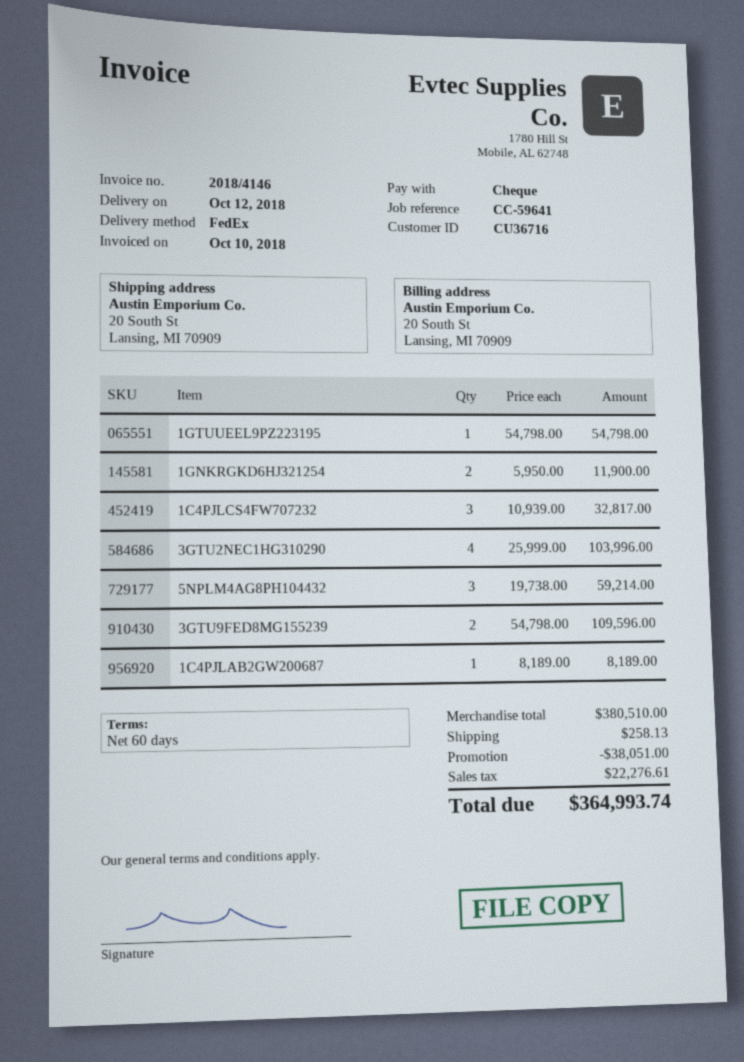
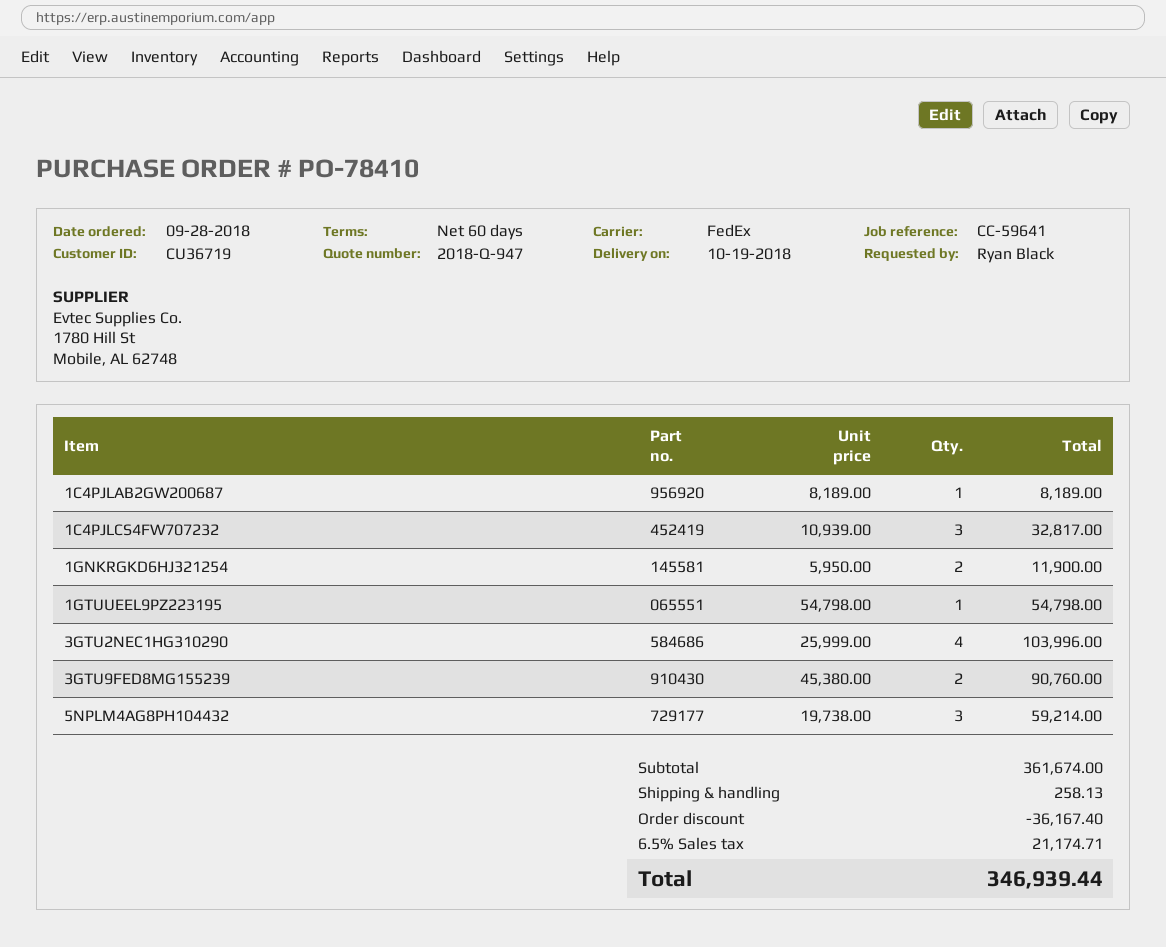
delivery date: 2018-10-12 -> 2018-10-19
customer number: CU36716 -> CU36719
3GTU9FED8MG155239: 2 x 54798.00 = 109596.00 -> 2 x 45380.00 = 90760.00
subtotal: 380510.00 -> 361674.00
discount: 38051.00 -> 36167.40
tax: 22276.61 -> 21174.71
total: 364993.74 -> 346939.44

